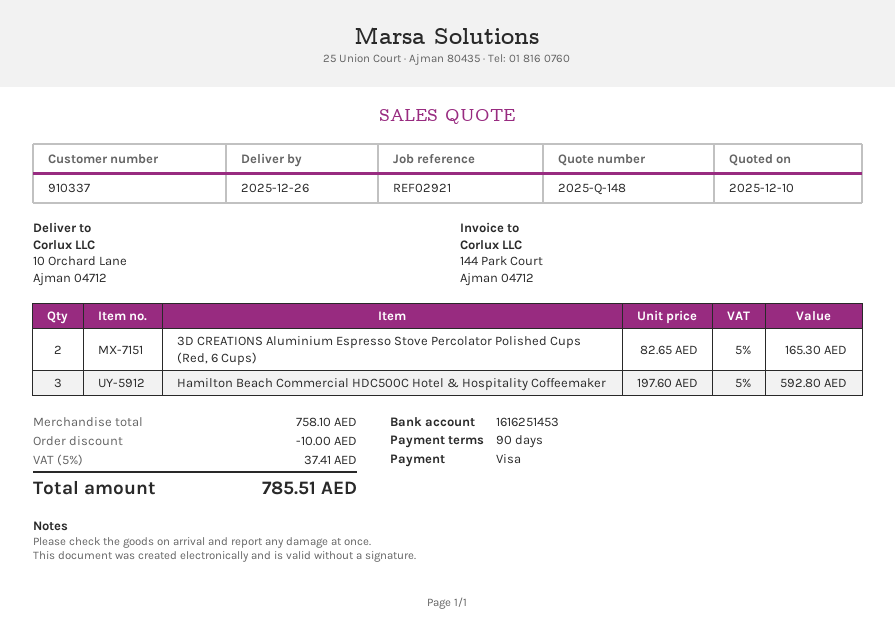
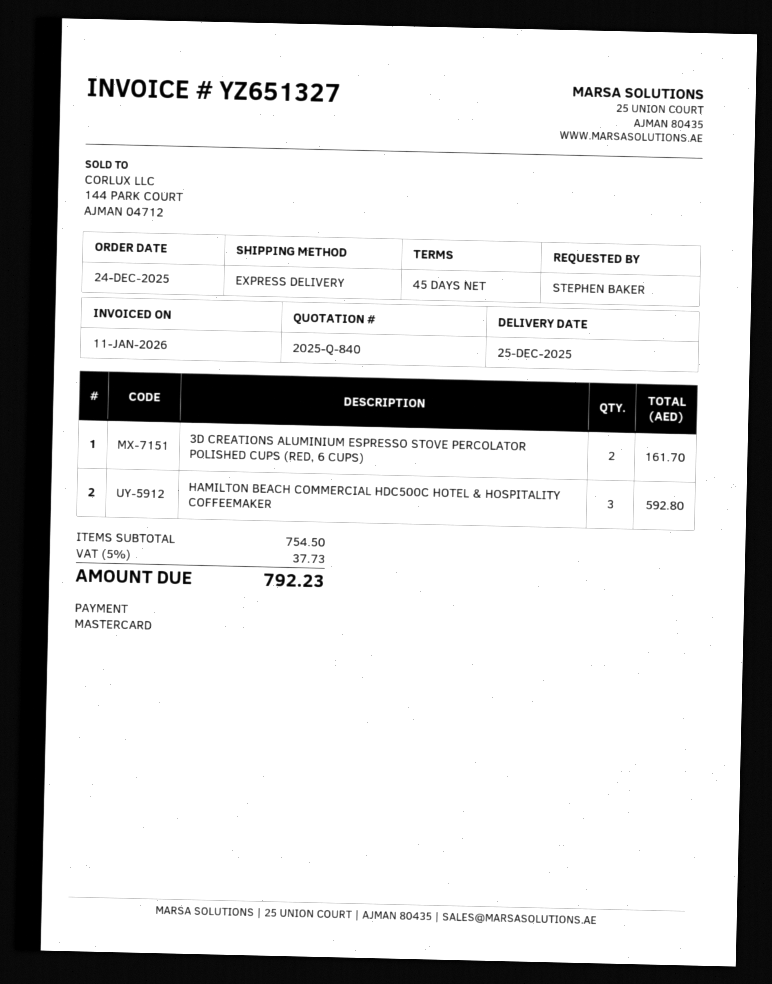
quote number: 2025-Q-148 -> 2025-Q-840
delivery date: 2025-12-26 -> 2025-12-25
payment terms: 90 days -> 45 days
payment method: Visa -> Mastercard
3D CREATIONS Aluminium Espresso Stove Percolator Polished Cups (Red, 6 Cups): 2 for 165.30 -> 2 for 161.70
subtotal: 758.10 -> 754.50
discount: 10.00 -> none
tax: 5% = 37.41 -> 5% = 37.73
total: 785.51 -> 792.23

